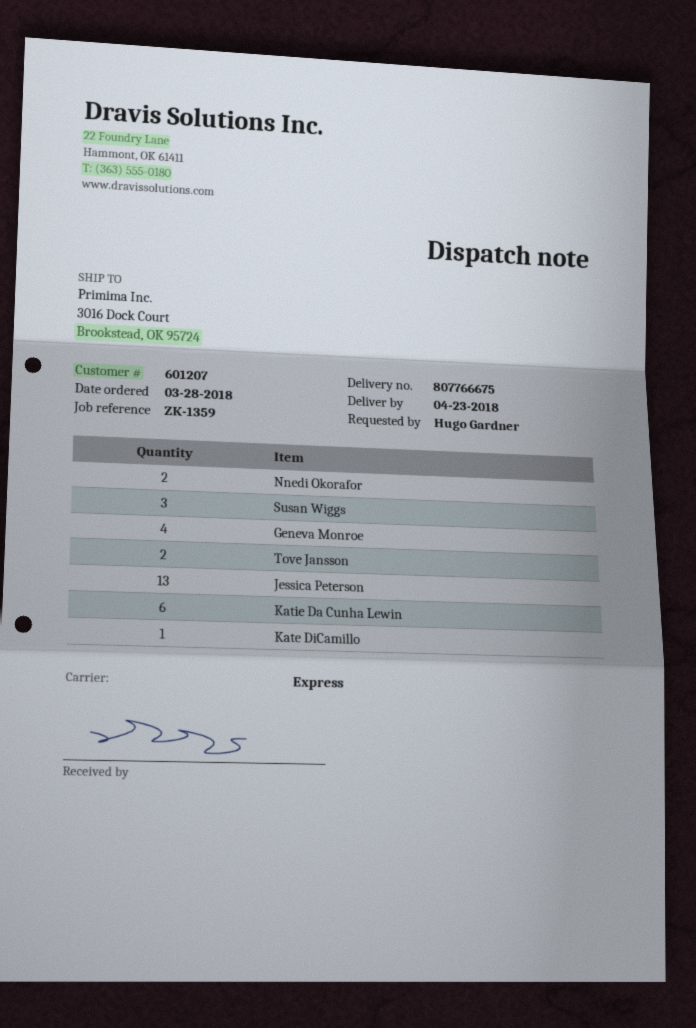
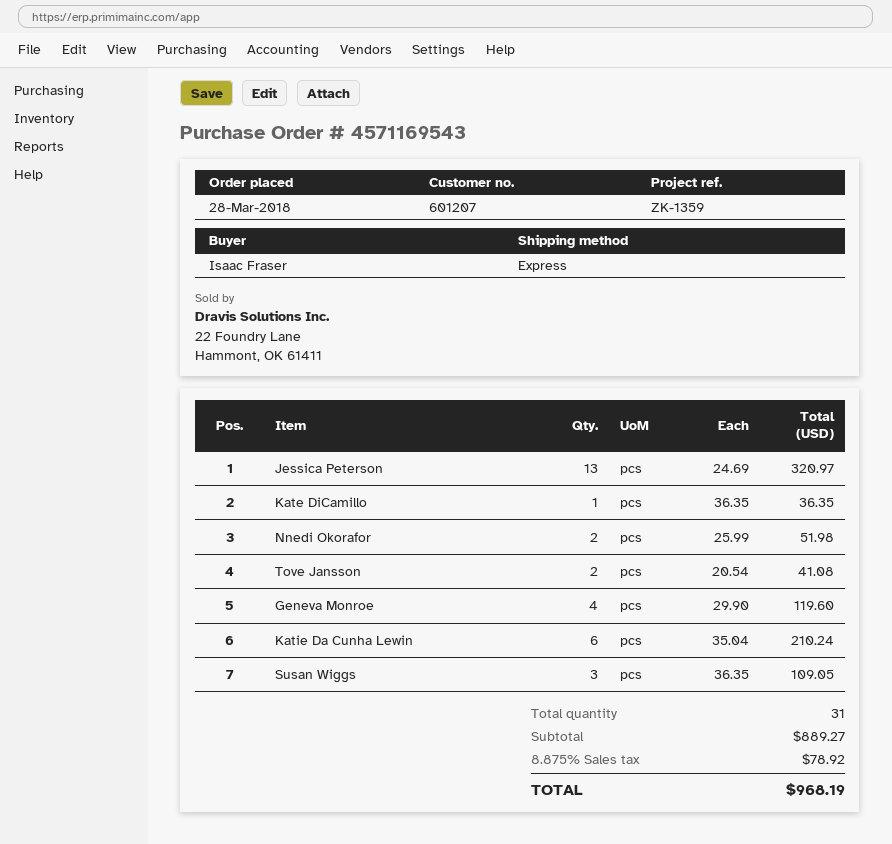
ordered by: Hugo Gardner -> Isaac Fraser

